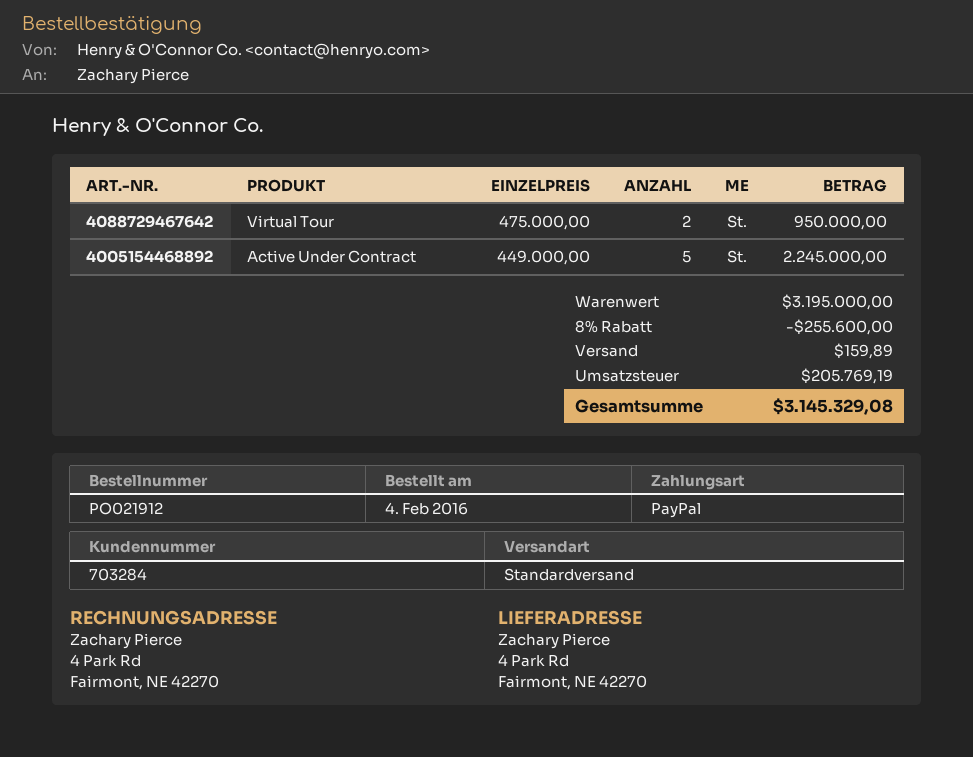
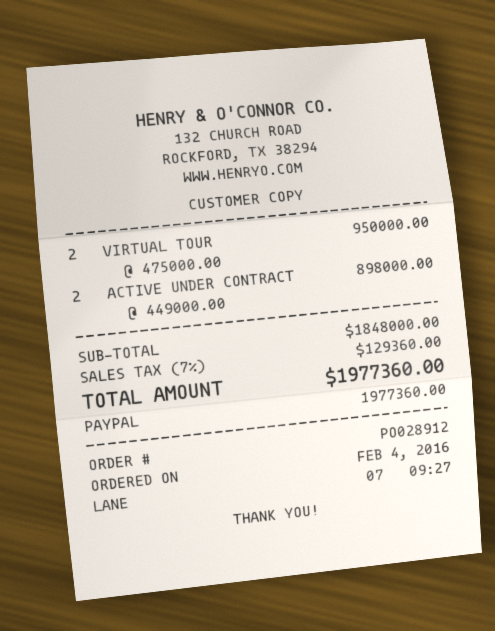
order number: PO021912 -> PO028912
Active Under Contract: 5 x 449000.00 = 2245000.00 -> 2 x 449000.00 = 898000.00
subtotal: 3195000.00 -> 1848000.00
discount: 8% = 255600.00 -> none
shipping: 159.89 -> none
tax: 205769.19 -> 129360.00
total: 3145329.08 -> 1977360.00

